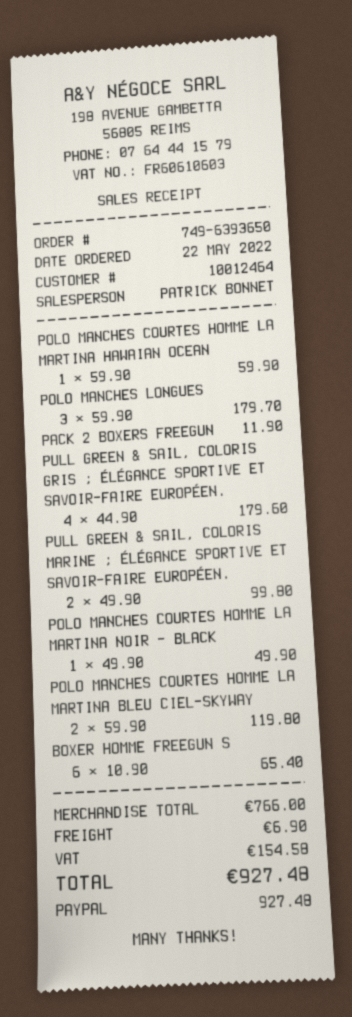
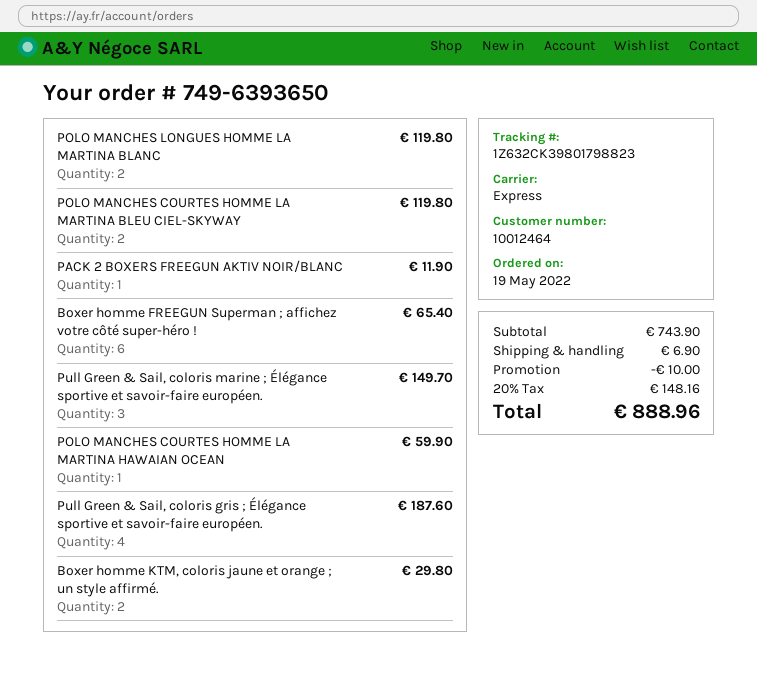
order date: 2022-05-22 -> 2022-05-19
POLO MANCHES LONGUES: 3 for 179.70 -> 2 for 119.80
PULL GREEN & SAIL, COLORIS GRIS ; ÉLÉGANCE SPORTIVE ET SAVOIR-FAIRE EUROPÉEN.: 4 for 179.60 -> 4 for 187.60
PULL GREEN & SAIL, COLORIS MARINE ; ÉLÉGANCE SPORTIVE ET SAVOIR-FAIRE EUROPÉEN.: 2 for 99.80 -> 3 for 149.70
POLO MANCHES COURTES HOMME LA MARTINA NOIR - BLACK: 1 for 49.90 -> none
Boxer homme KTM, coloris jaune et orange ; un style affirmé.: none -> 2 for 29.80
subtotal: 766.00 -> 743.90
discount: none -> 10.00
tax: 154.58 -> 148.16
total: 927.48 -> 888.96

